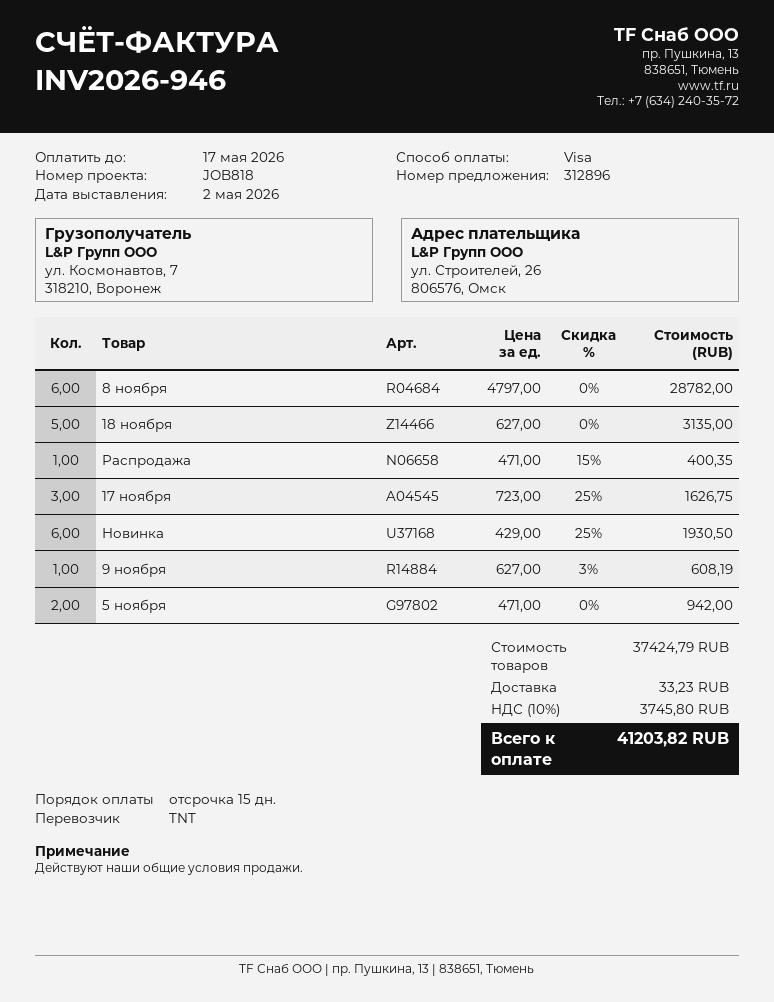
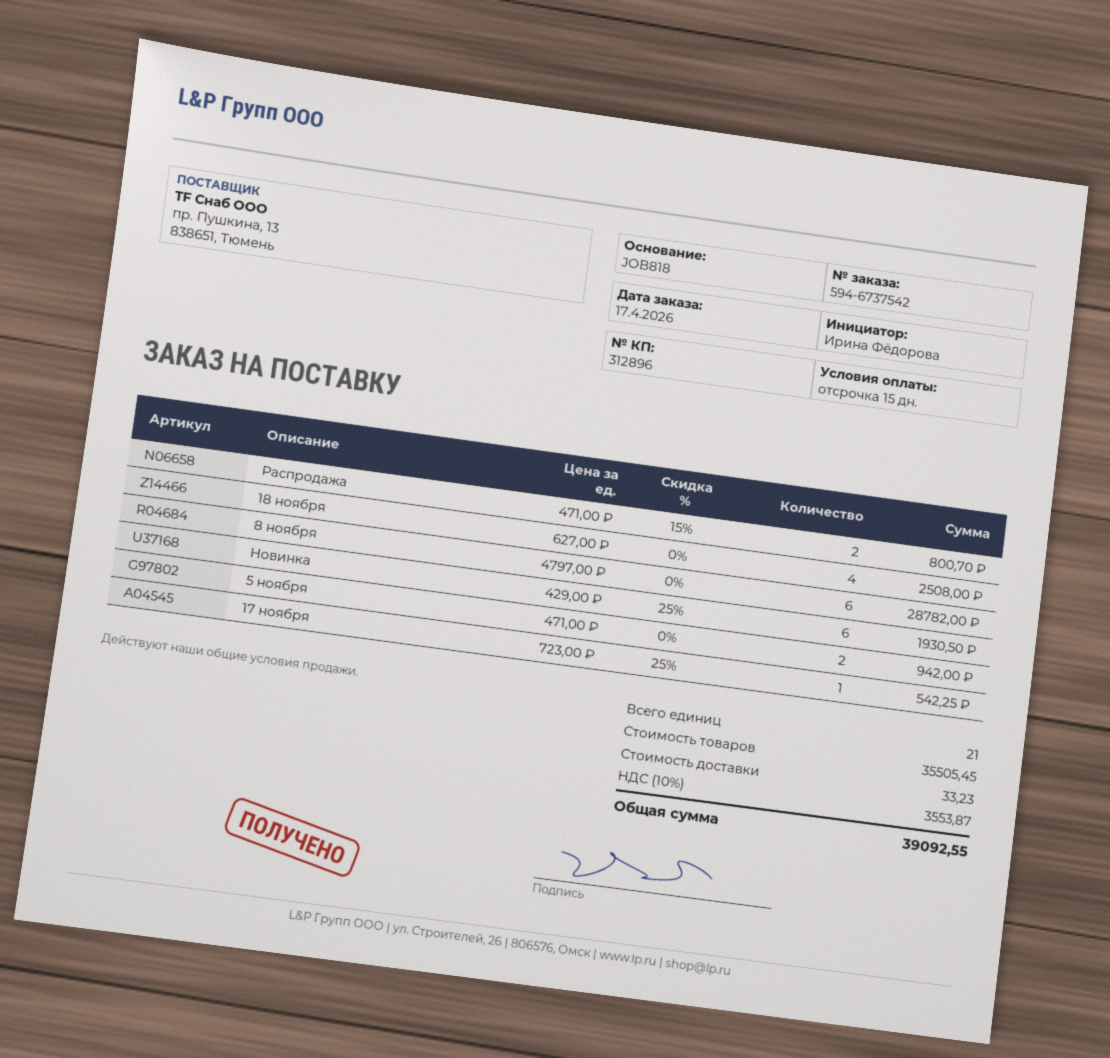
18 ноября: 5 x 627.00 = 3135.00 -> 4 x 627.00 = 2508.00
Распродажа: 1 x 471.00 - 15% = 400.35 -> 2 x 471.00 - 15% = 800.70
17 ноября: 3 x 723.00 - 25% = 1626.75 -> 1 x 723.00 - 25% = 542.25
9 ноября: 1 x 627.00 - 3% = 608.19 -> none
subtotal: 37424.79 -> 35505.45
tax: 10% = 3745.80 -> 10% = 3553.87
total: 41203.82 -> 39092.55

